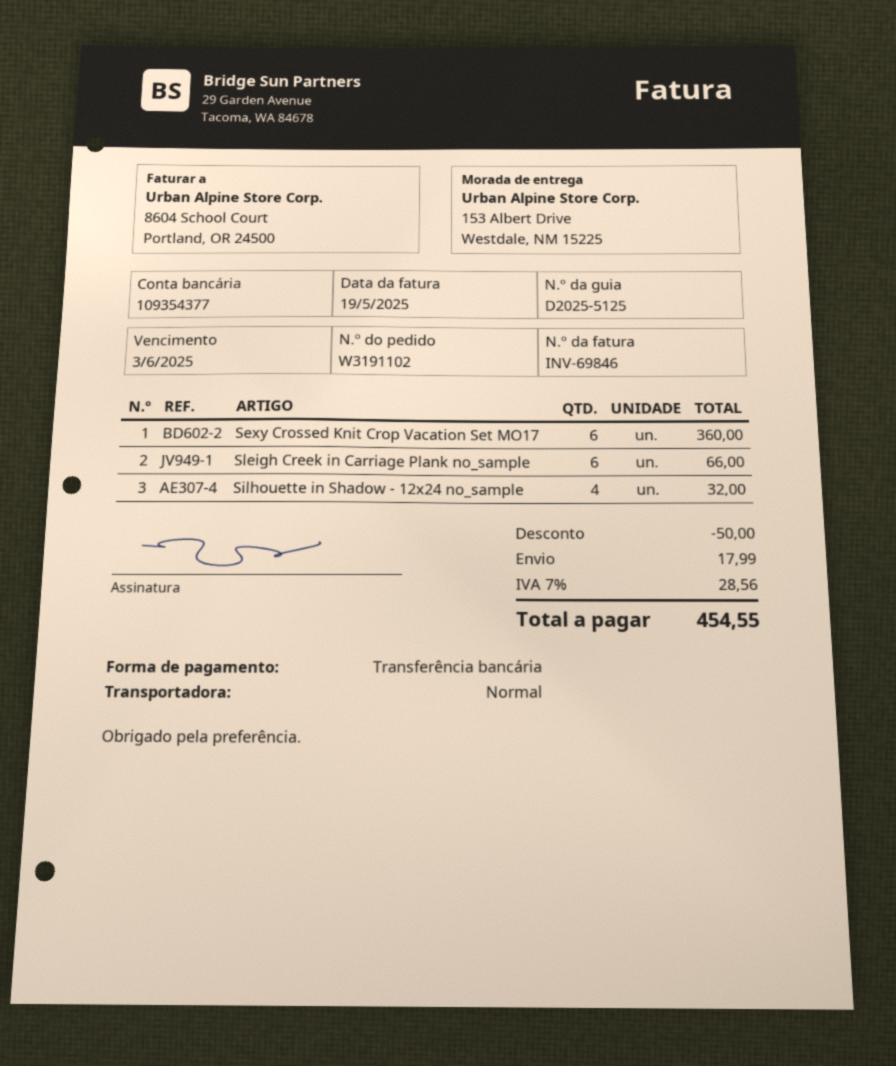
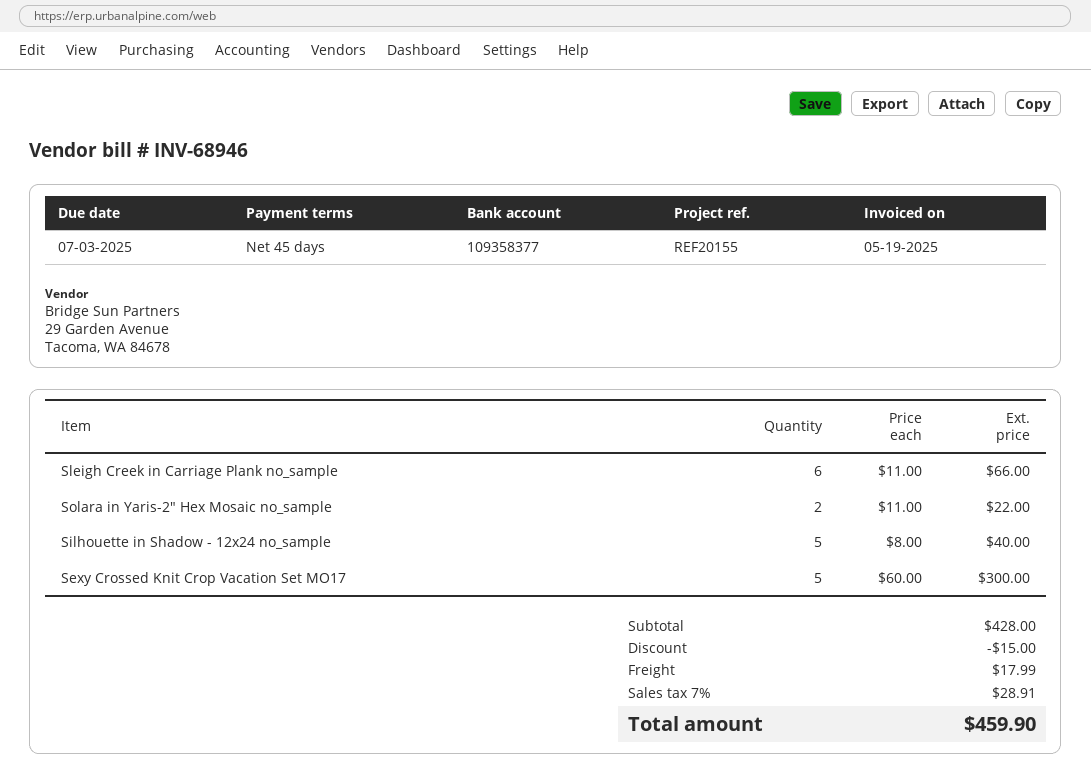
invoice number: INV-69846 -> INV-68946
due date: 2025-06-03 -> 2025-07-03
bank account: 109354377 -> 109358377
Sexy Crossed Knit Crop Vacation Set MO17: 6 for 360.00 -> 5 for 300.00
Silhouette in Shadow - 12x24 no_sample: 4 for 32.00 -> 5 for 40.00
Solara in Yaris-2" Hex Mosaic no_sample: none -> 2 for 22.00
discount: 50.00 -> 15.00
tax: 7% = 28.56 -> 7% = 28.91
total: 454.55 -> 459.90

